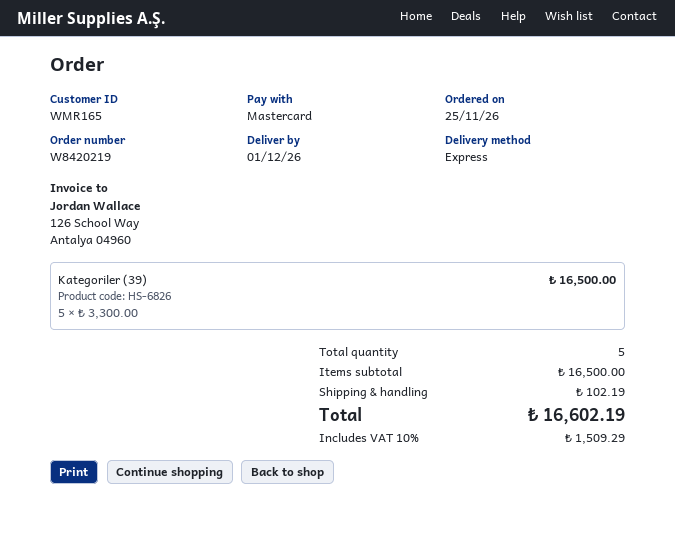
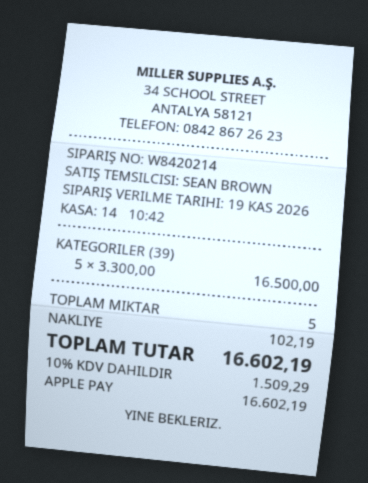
order number: W8420219 -> W8420214
order date: 2026-11-25 -> 2026-11-19
payment method: Mastercard -> Apple Pay

